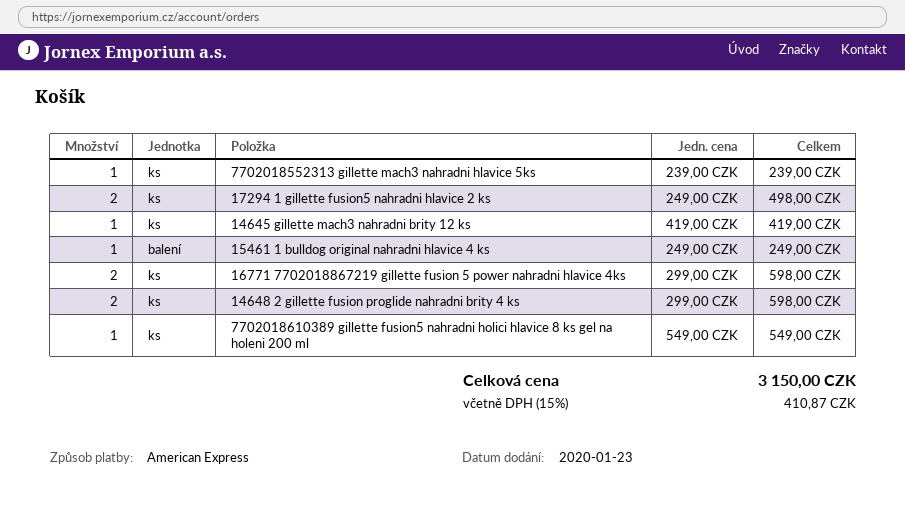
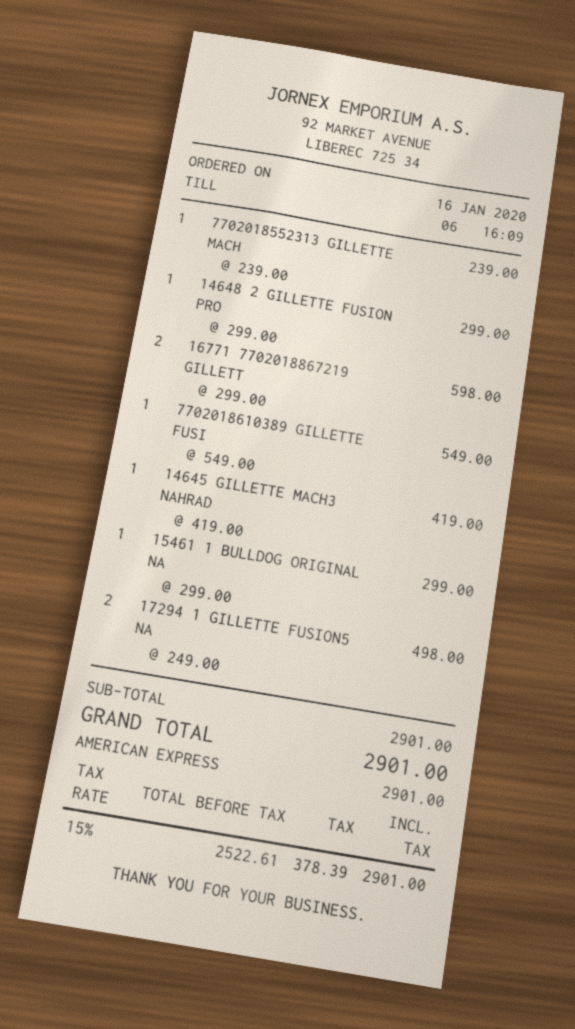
15461 1 bulldog original nahradni hlavice 4 ks: 1 x 249.00 = 249.00 -> 1 x 299.00 = 299.00
14648 2 gillette fusion proglide nahradni brity 4 ks: 2 x 299.00 = 598.00 -> 1 x 299.00 = 299.00
tax: 15% = 410.87 -> 15% = 378.39
total: 3150.00 -> 2901.00

